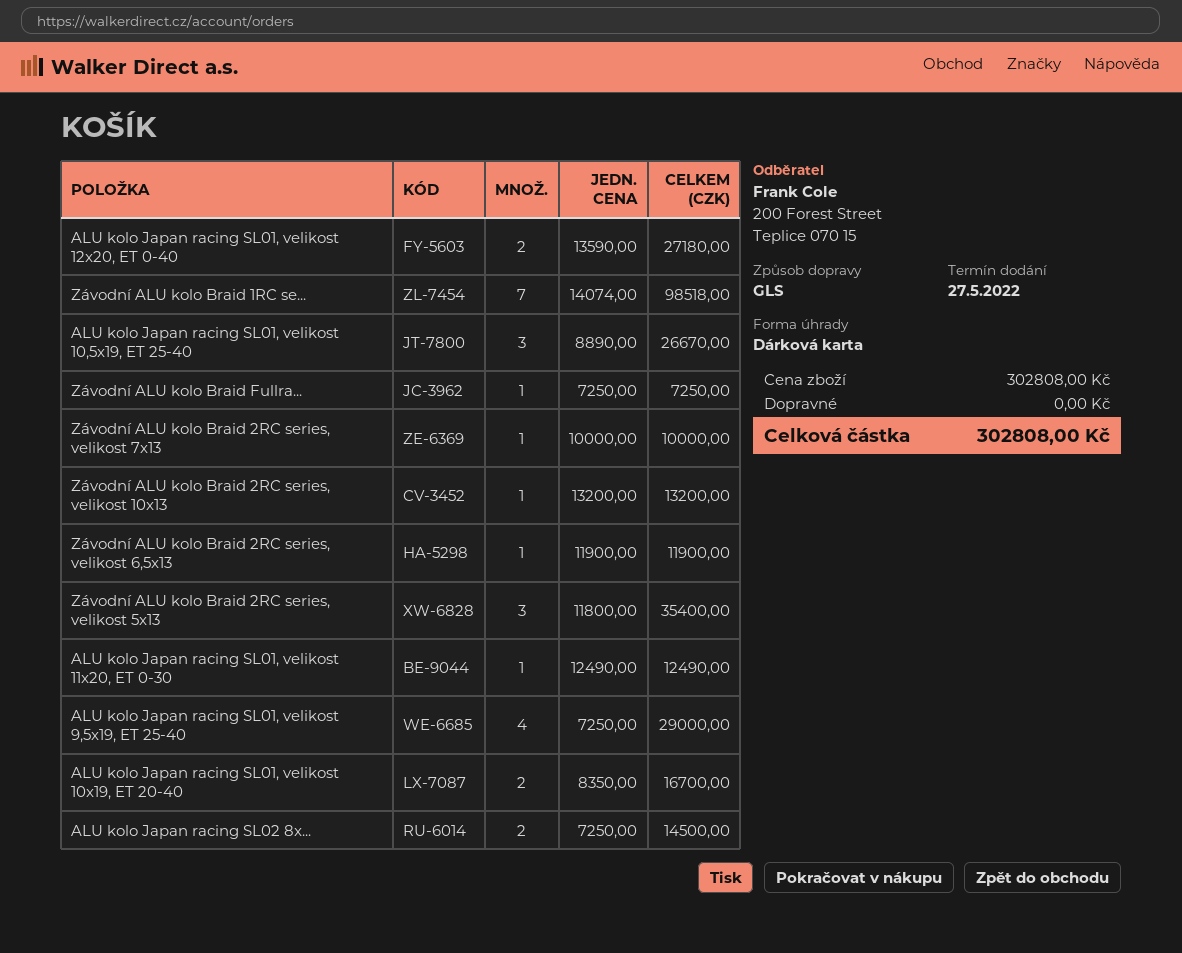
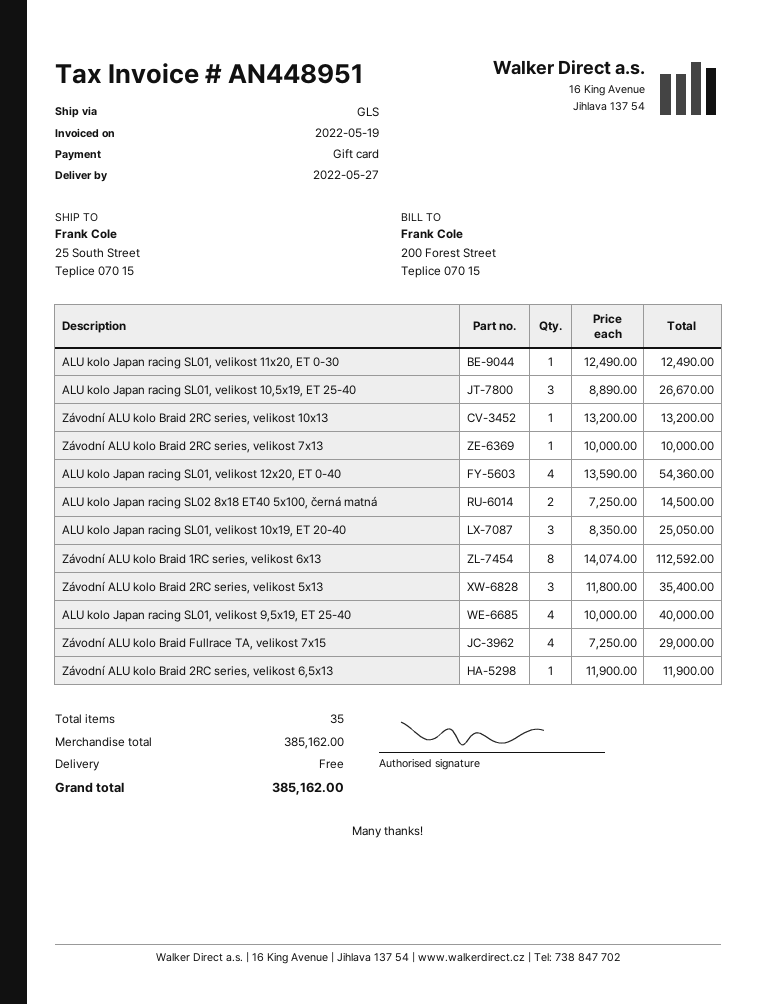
ALU kolo Japan racing SL01, velikost 12x20, ET 0-40: 2 x 13590.00 = 27180.00 -> 4 x 13590.00 = 54360.00
Závodní ALU kolo Braid 1RC se...: 7 x 14074.00 = 98518.00 -> 8 x 14074.00 = 112592.00
Závodní ALU kolo Braid Fullra...: 1 x 7250.00 = 7250.00 -> 4 x 7250.00 = 29000.00
ALU kolo Japan racing SL01, velikost 9,5x19, ET 25-40: 4 x 7250.00 = 29000.00 -> 4 x 10000.00 = 40000.00
ALU kolo Japan racing SL01, velikost 10x19, ET 20-40: 2 x 8350.00 = 16700.00 -> 3 x 8350.00 = 25050.00
subtotal: 302808.00 -> 385162.00
total: 302808.00 -> 385162.00

